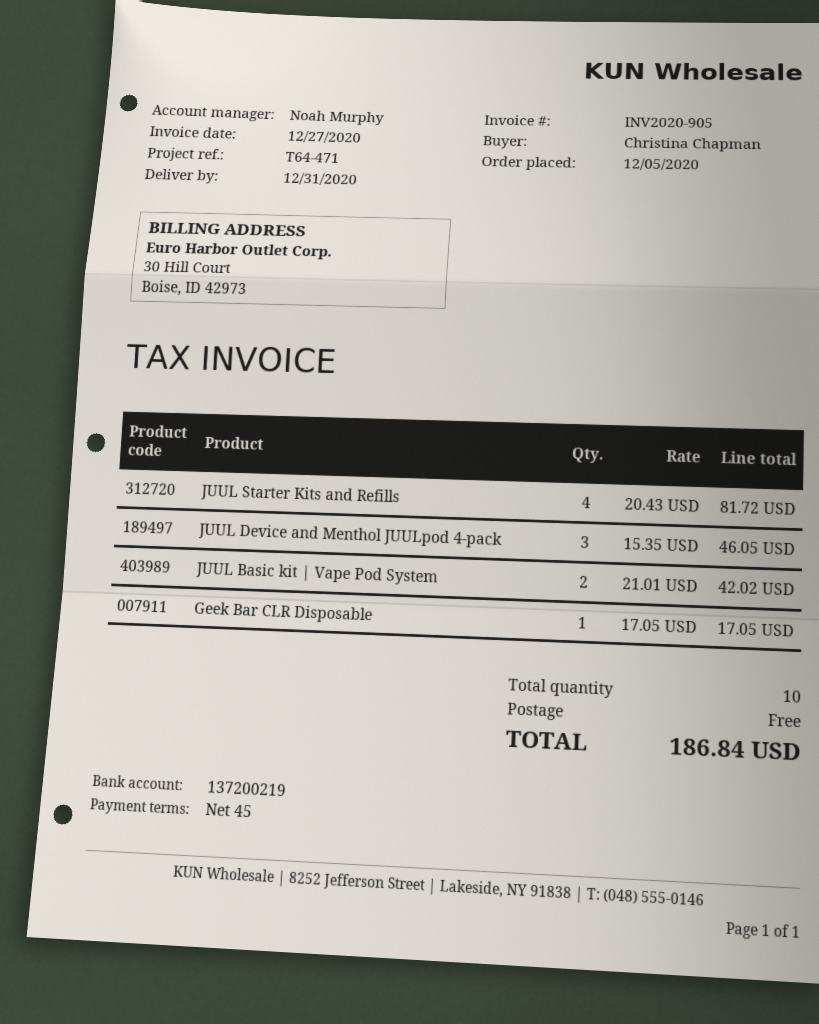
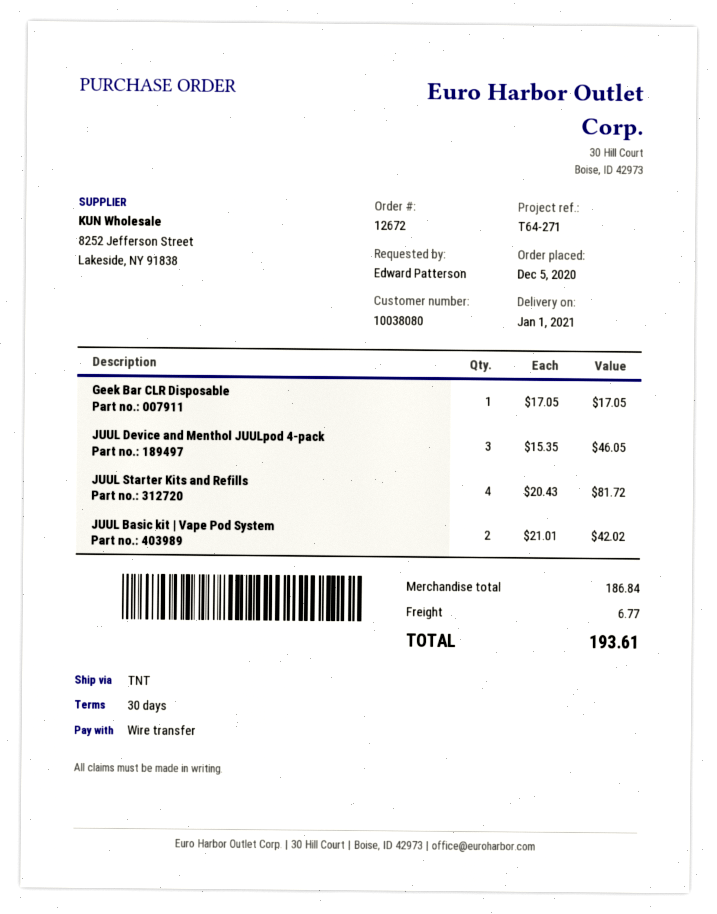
delivery date: 2020-12-31 -> 2021-01-01
payment terms: 45 days -> 30 days
reference: T64-471 -> T64-271
ordered by: Christina Chapman -> Edward Patterson
shipping: 0.00 -> 6.77
total: 186.84 -> 193.61

